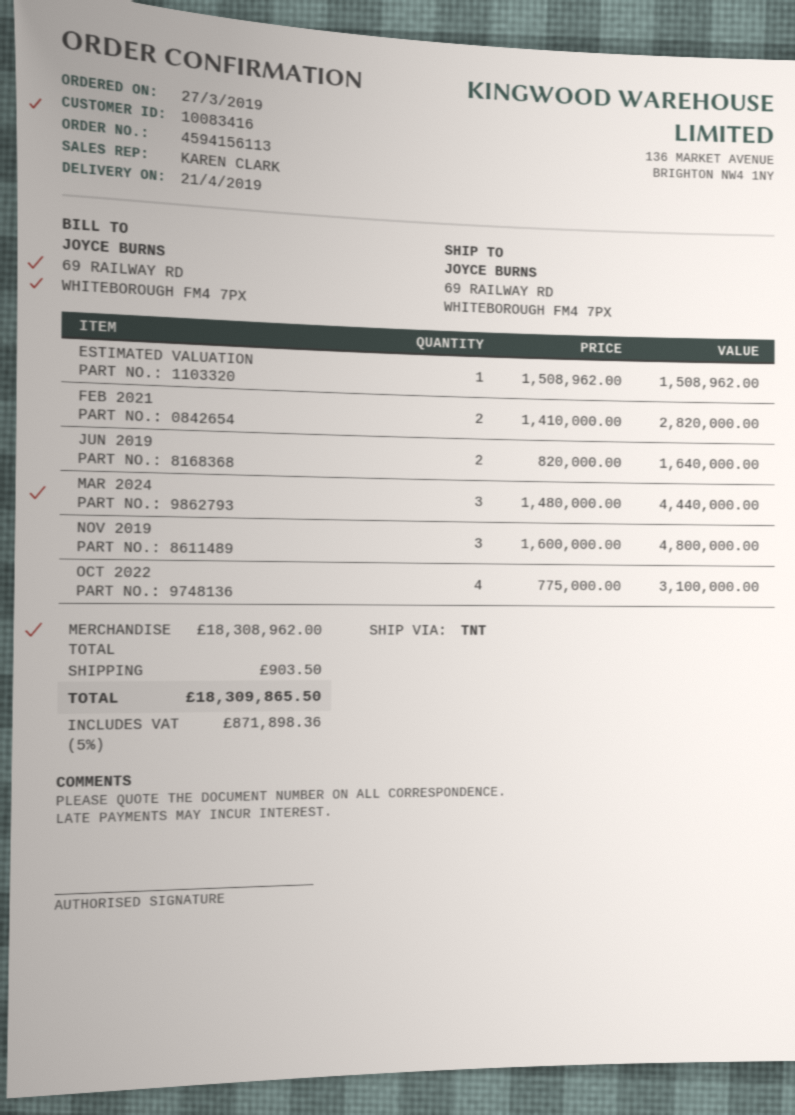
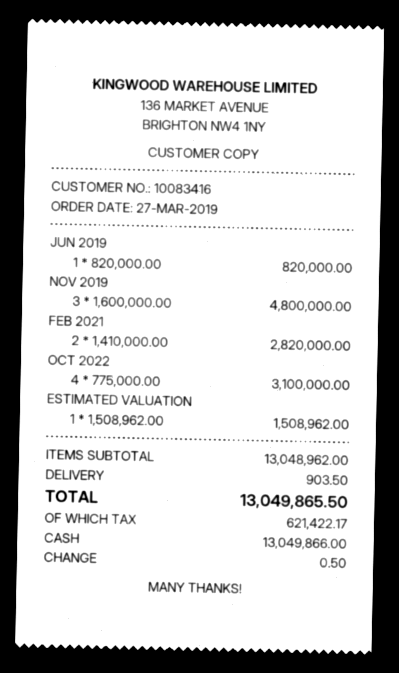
JUN 2019: 2 x 820000.00 = 1640000.00 -> 1 x 820000.00 = 820000.00
MAR 2024: 3 x 1480000.00 = 4440000.00 -> none
subtotal: 18308962.00 -> 13048962.00
tax: 871898.36 -> 621422.17
total: 18309865.50 -> 13049865.50

